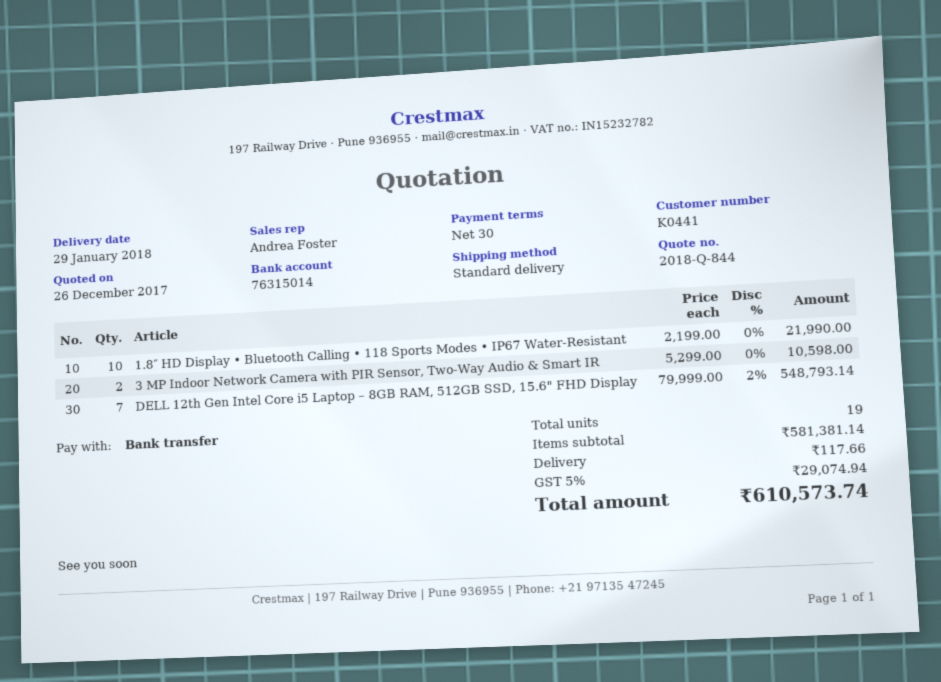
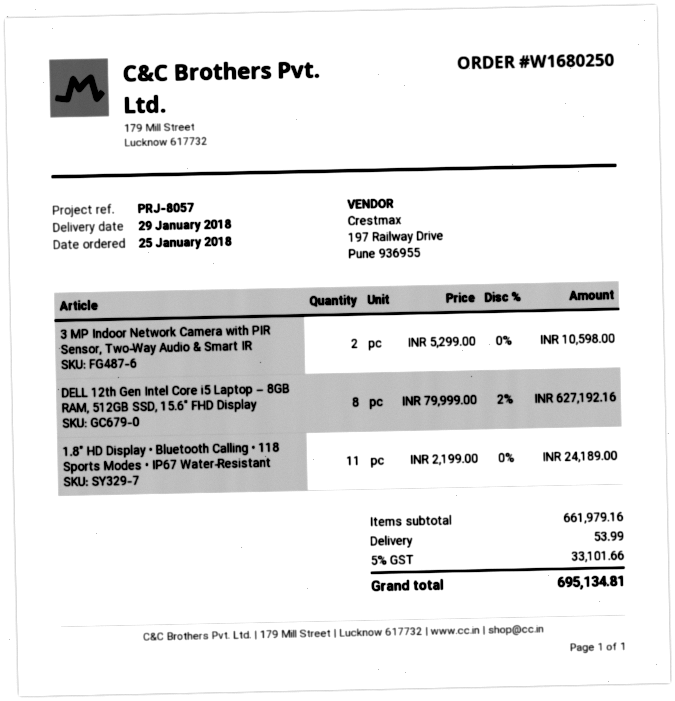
1.8″ HD Display • Bluetooth Calling • 118 Sports Modes • IP67 Water‑Resistant: 10 x 2199.00 = 21990.00 -> 11 x 2199.00 = 24189.00
DELL 12th Gen Intel Core i5 Laptop – 8GB RAM, 512GB SSD, 15.6" FHD Display: 7 x 79999.00 - 2% = 548793.14 -> 8 x 79999.00 - 2% = 627192.16
subtotal: 581381.14 -> 661979.16
shipping: 117.66 -> 53.99
tax: 5% = 29074.94 -> 5% = 33101.66
total: 610573.74 -> 695134.81

